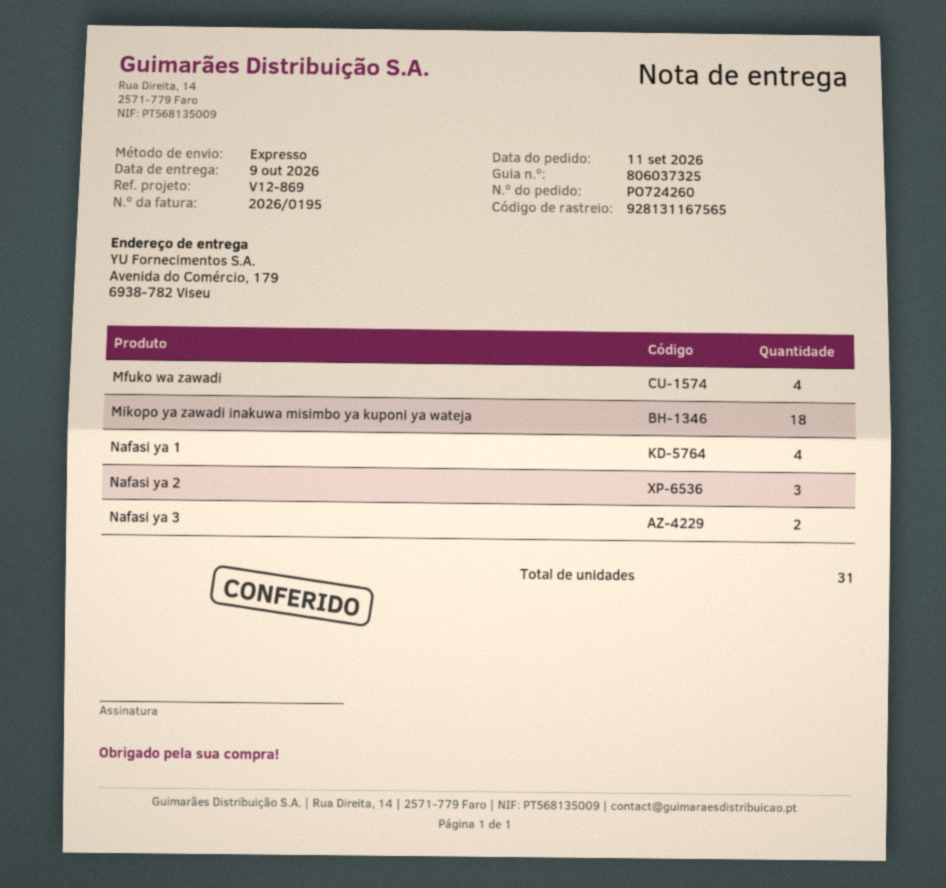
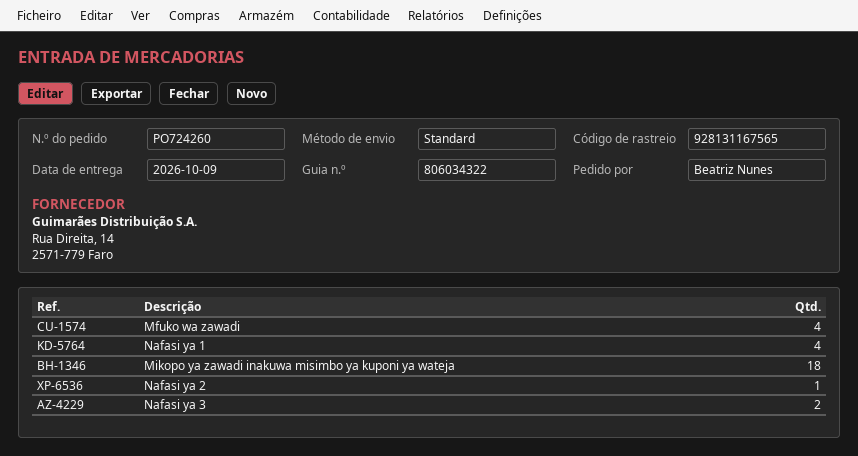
delivery note number: 806037325 -> 806034322
shipping method: express -> standard
Nafasi ya 2: 3 -> 1

